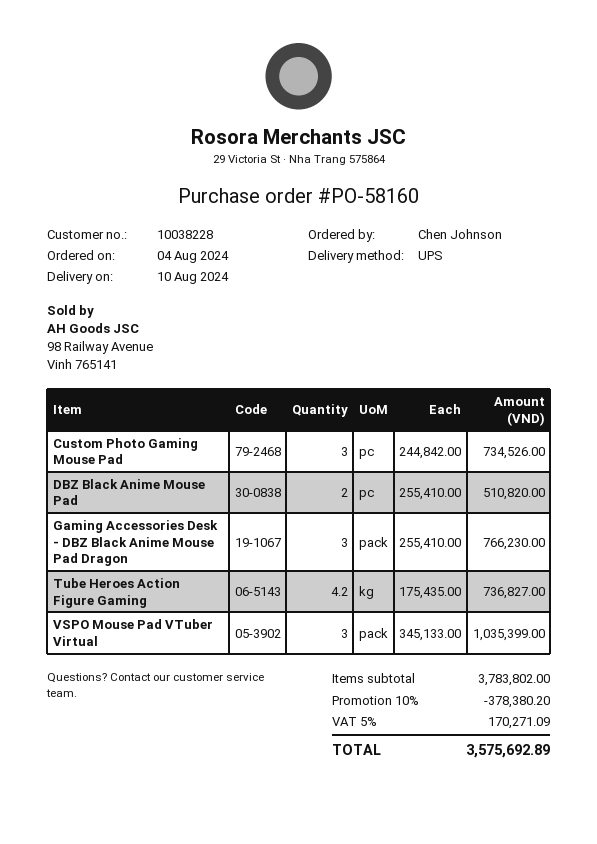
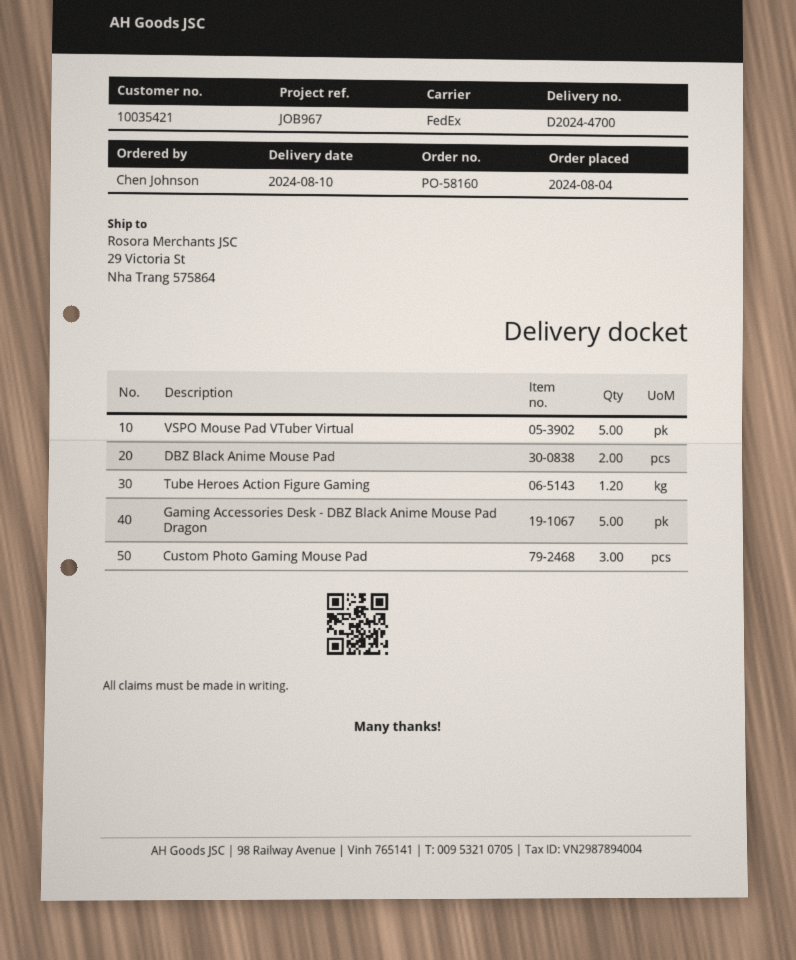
customer number: 10038228 -> 10035421
shipping method: UPS -> FedEx
Gaming Accessories Desk - DBZ Black Anime Mouse Pad Dragon: 3 -> 5
Tube Heroes Action Figure Gaming: 4.2 -> 1.2
VSPO Mouse Pad VTuber Virtual: 3 -> 5

